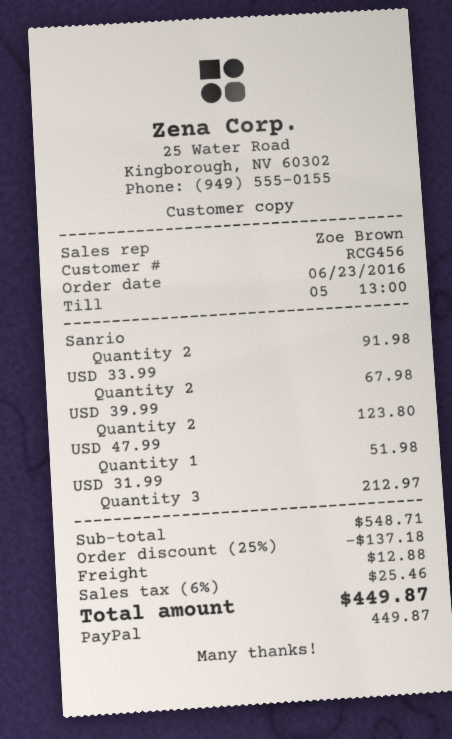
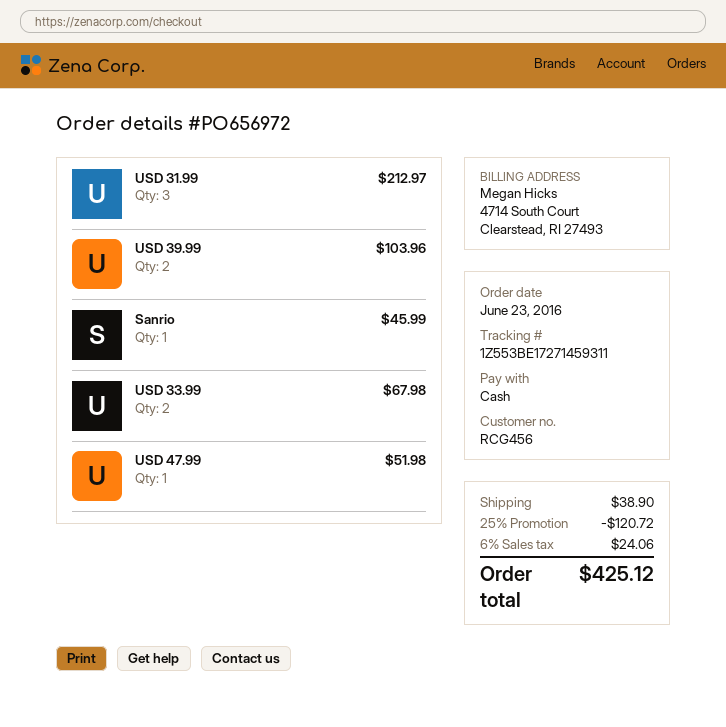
payment method: PayPal -> cash
Sanrio: 2 for 91.98 -> 1 for 45.99
USD 39.99: 2 for 123.80 -> 2 for 103.96
discount: 25% = 137.18 -> 25% = 120.72
shipping: 12.88 -> 38.90
tax: 6% = 25.46 -> 6% = 24.06
total: 449.87 -> 425.12

